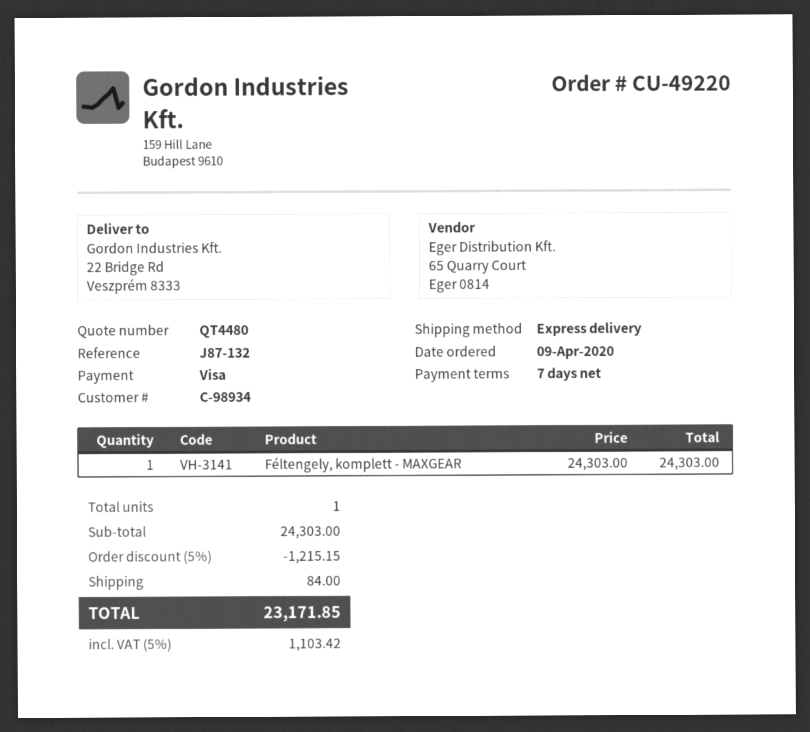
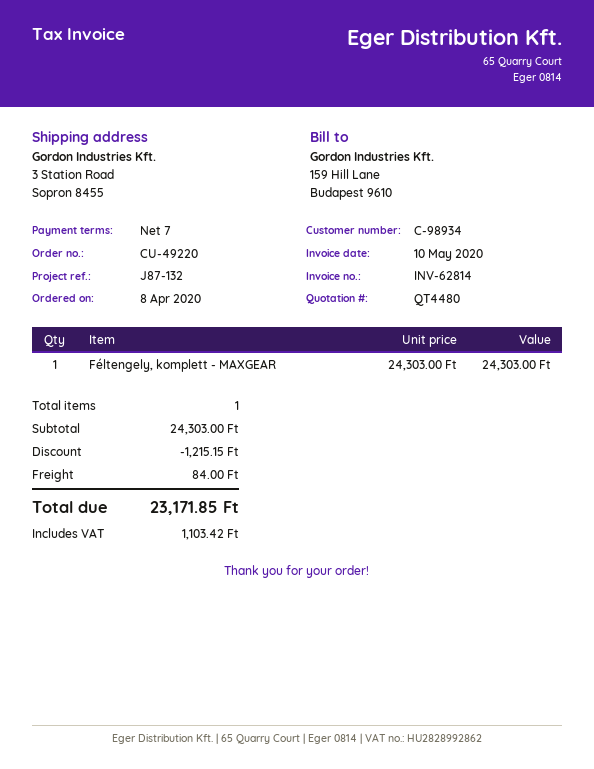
order date: 2020-04-09 -> 2020-04-08
ship to: 22 Bridge Rd, Veszprém 8333 -> 3 Station Road, Sopron 8455

